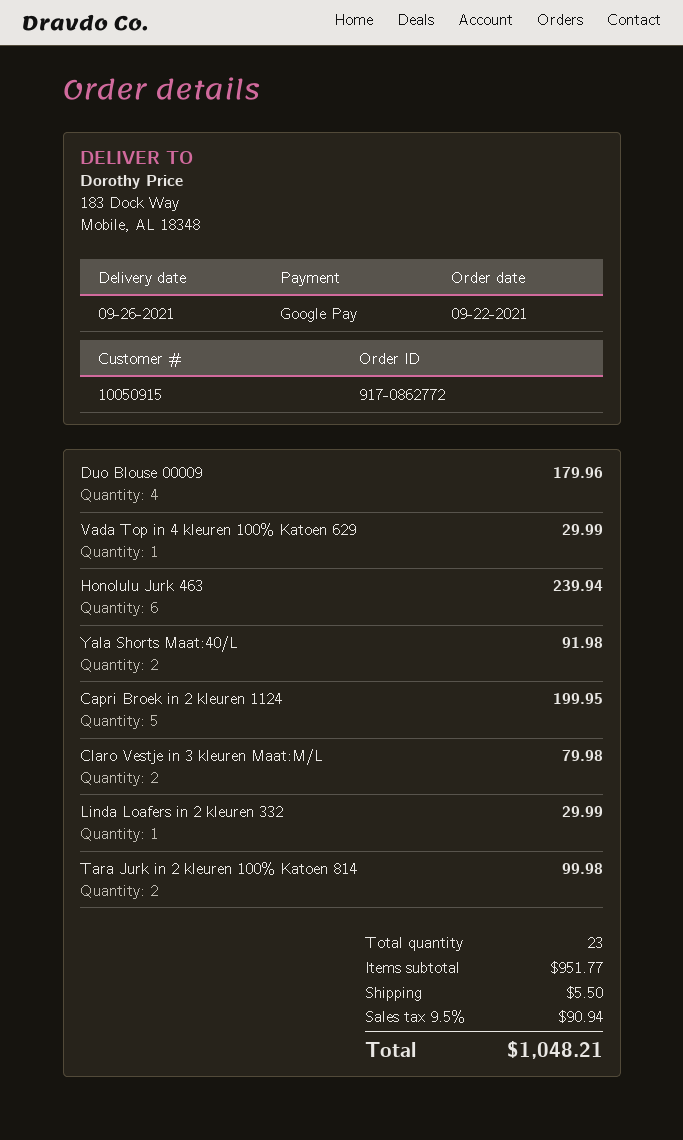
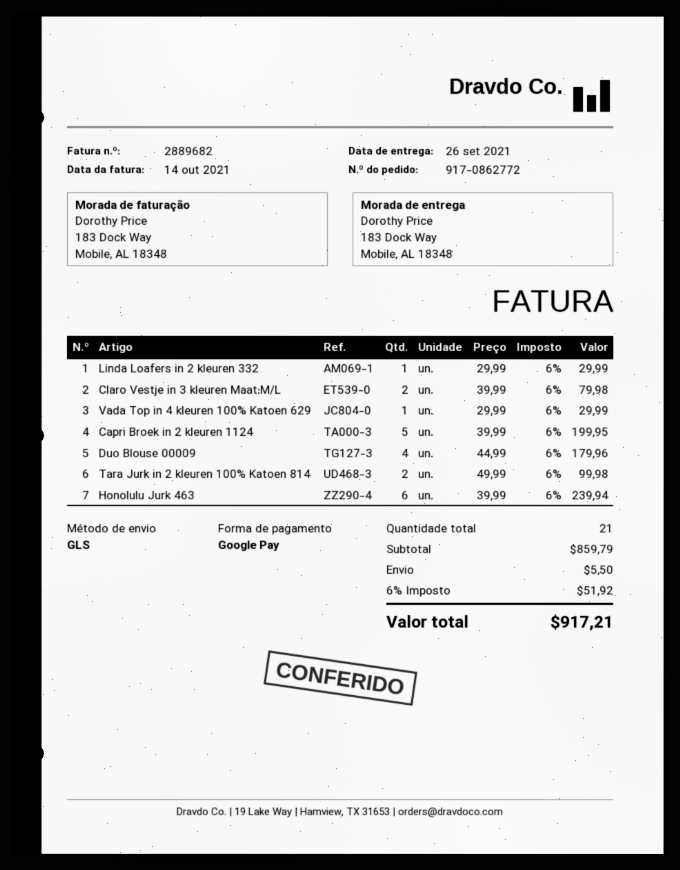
Yala Shorts Maat:40/L: 2 for 91.98 -> none
total quantity: 23 -> 21
subtotal: 951.77 -> 859.79
tax: 9.5% = 90.94 -> 6% = 51.92
total: 1048.21 -> 917.21

